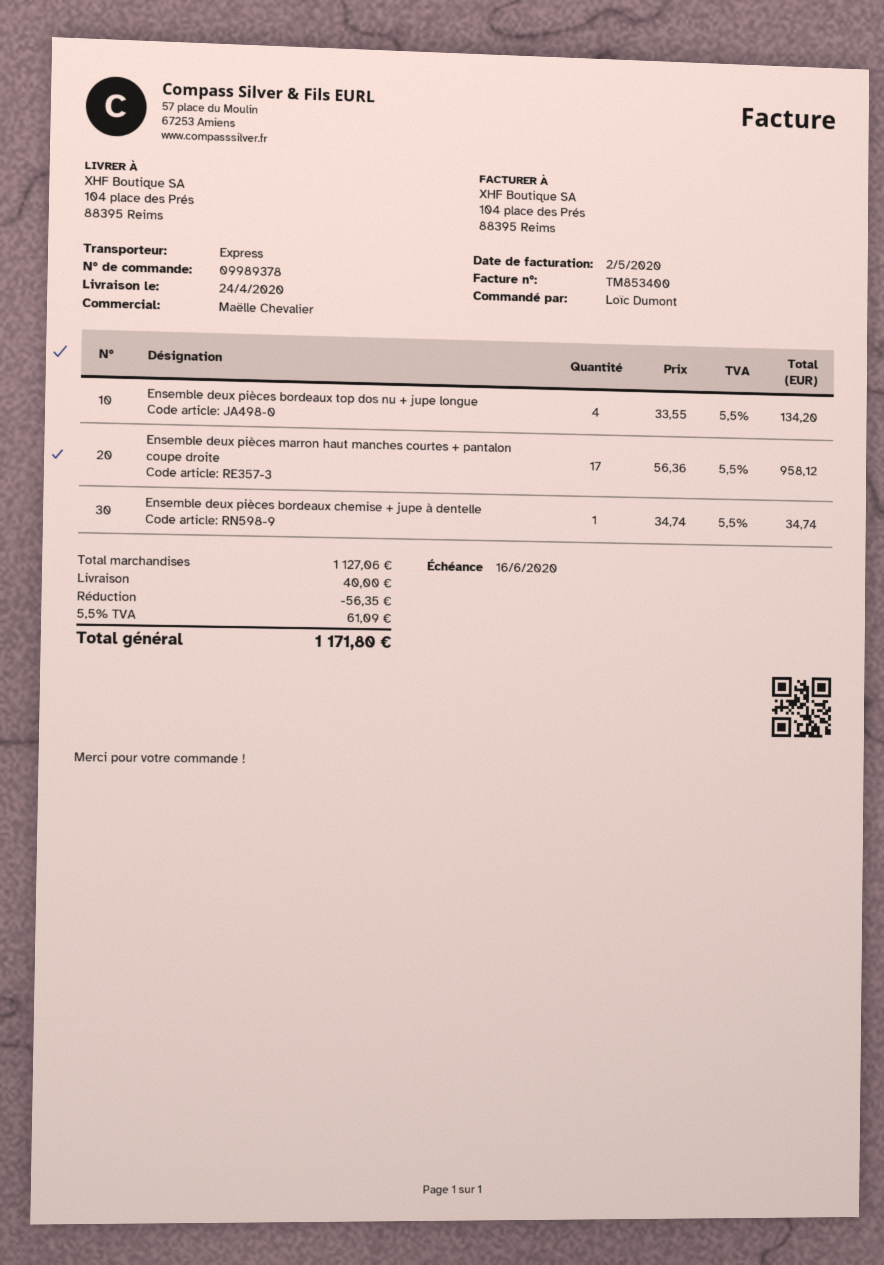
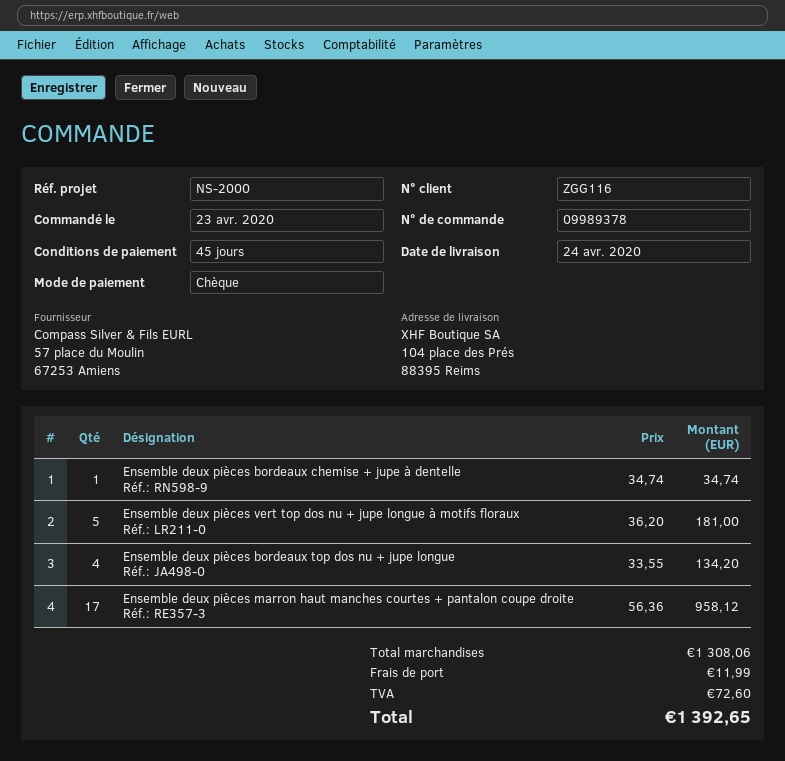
Ensemble deux pièces vert top dos nu + jupe longue à motifs floraux: none -> 5 x 36.20 = 181.00
subtotal: 1127.06 -> 1308.06
discount: 56.35 -> none
shipping: 40.00 -> 11.99
tax: 61.09 -> 72.60
total: 1171.80 -> 1392.65

